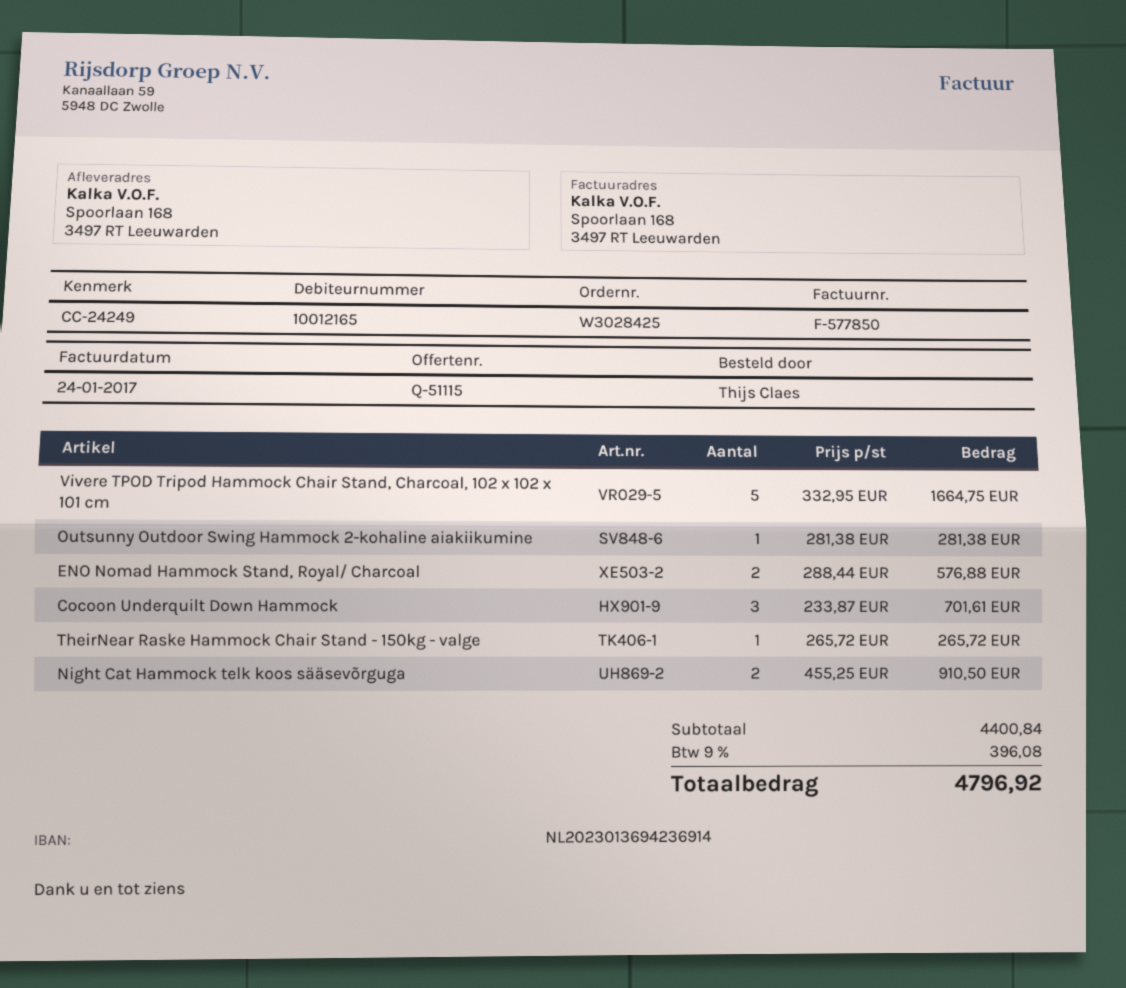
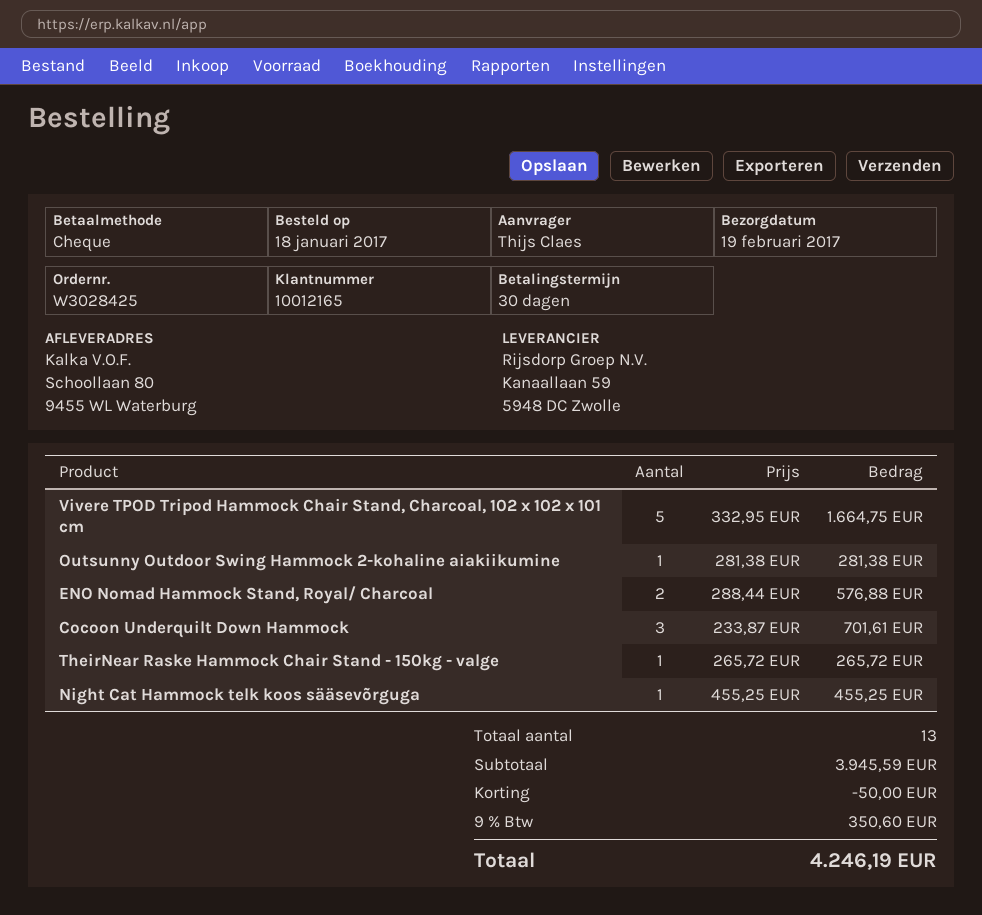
ship to: Spoorlaan 168, 3497 RT Leeuwarden -> Schoollaan 80, 9455 WL Waterburg
Night Cat Hammock telk koos sääsevõrguga: 2 x 455.25 = 910.50 -> 1 x 455.25 = 455.25
subtotal: 4400.84 -> 3945.59
discount: none -> 50.00
tax: 9% = 396.08 -> 9% = 350.60
total: 4796.92 -> 4246.19

